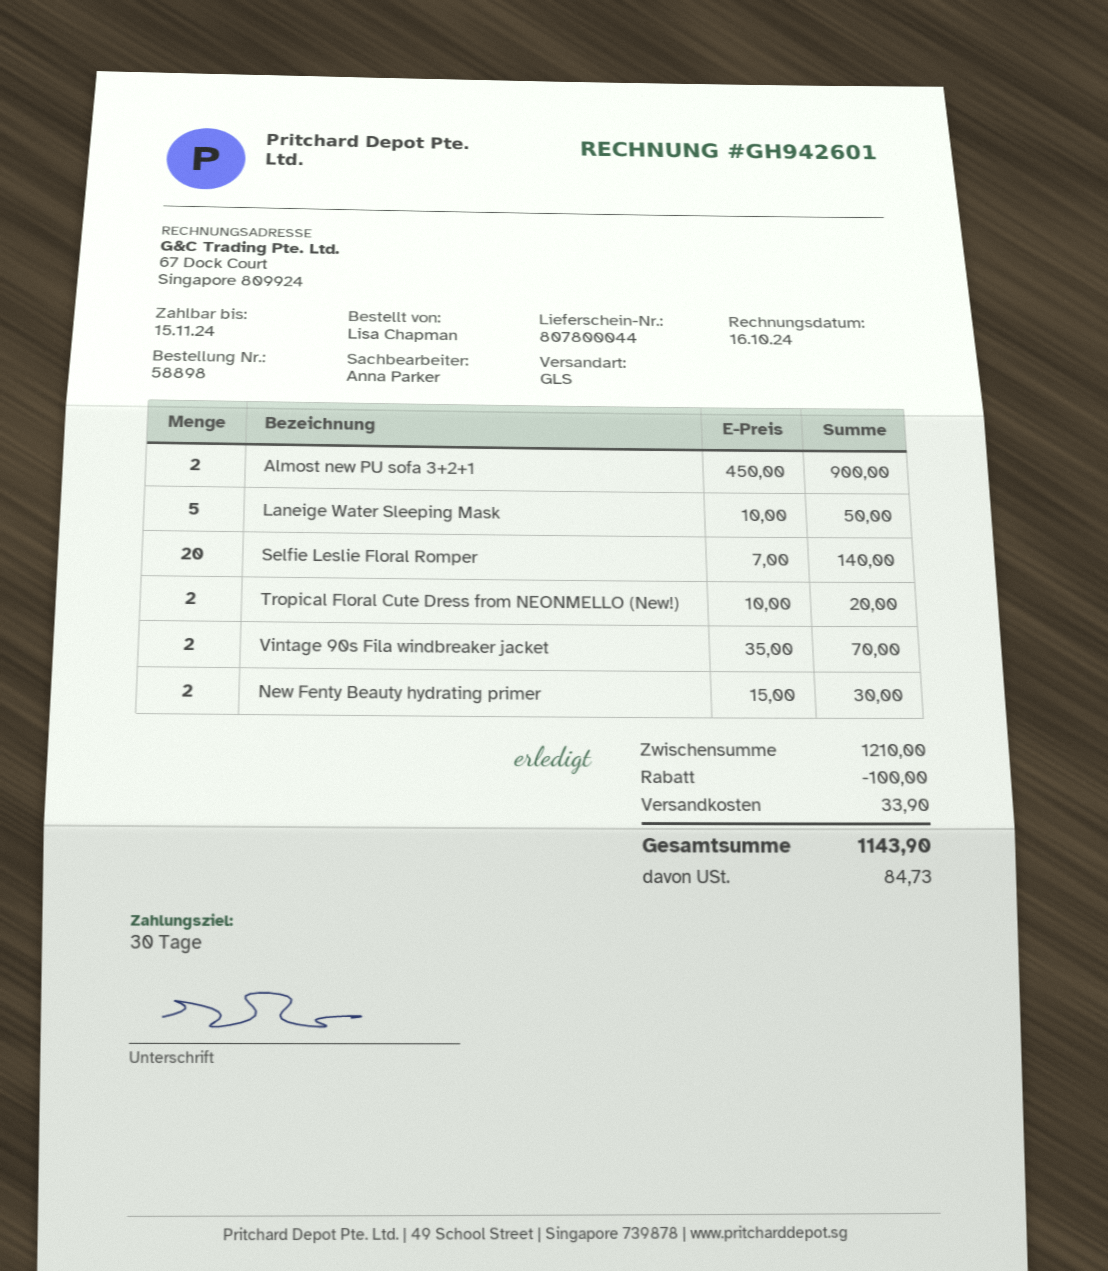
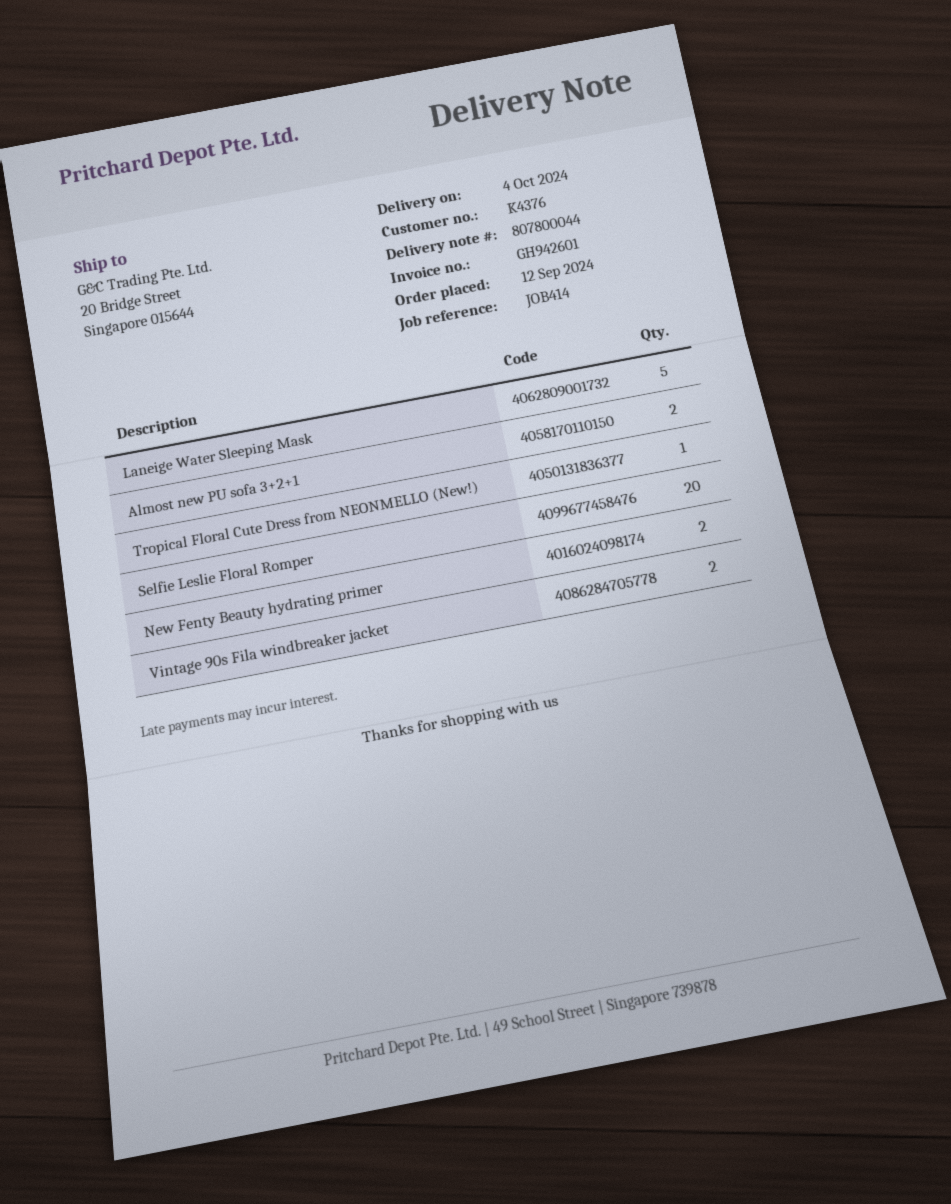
Tropical Floral Cute Dress from NEONMELLO (New!): 2 -> 1

